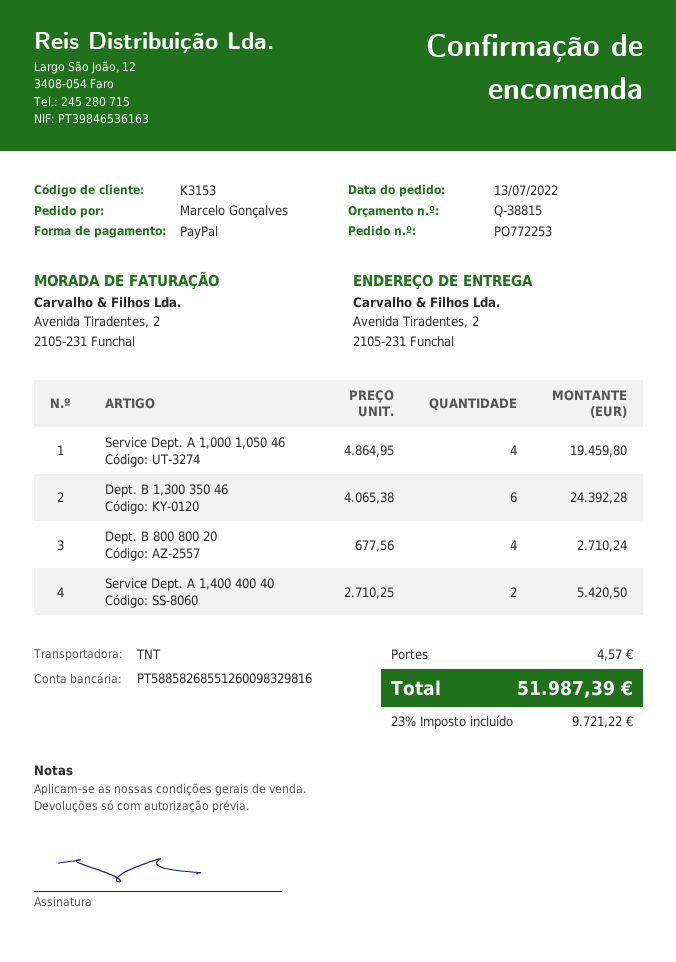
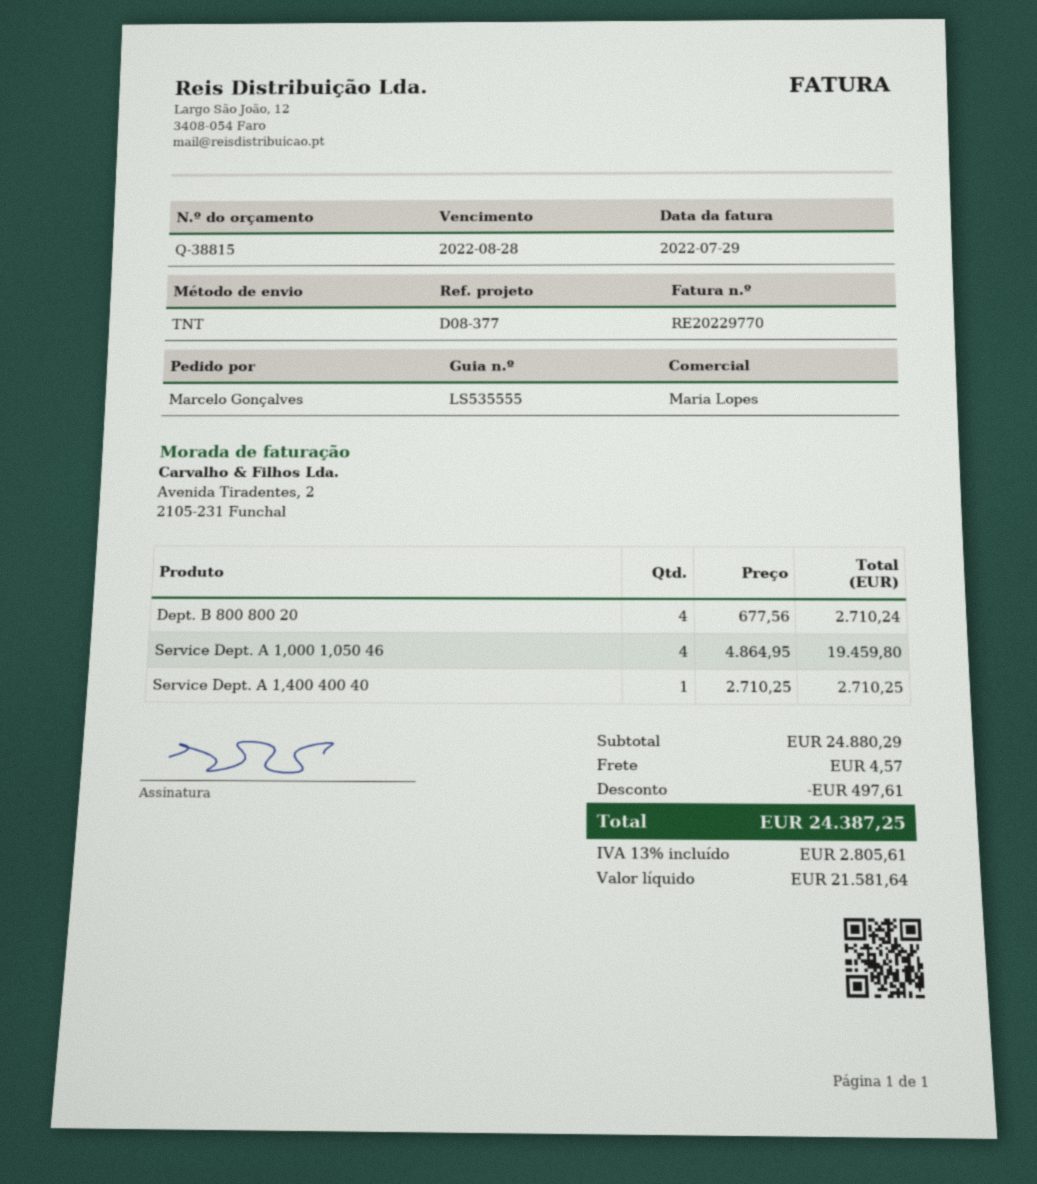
Dept. B 1,300 350 46: 6 x 4065.38 = 24392.28 -> none
Service Dept. A 1,400 400 40: 2 x 2710.25 = 5420.50 -> 1 x 2710.25 = 2710.25
discount: none -> 497.61
tax: 23% = 9721.22 -> 13% = 2805.61
total: 51987.39 -> 24387.25

